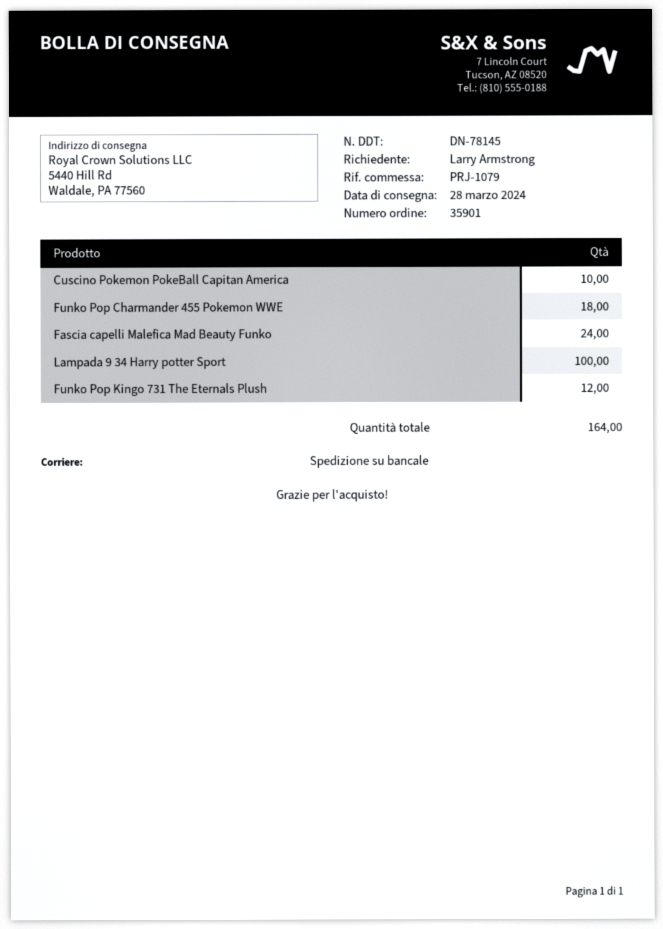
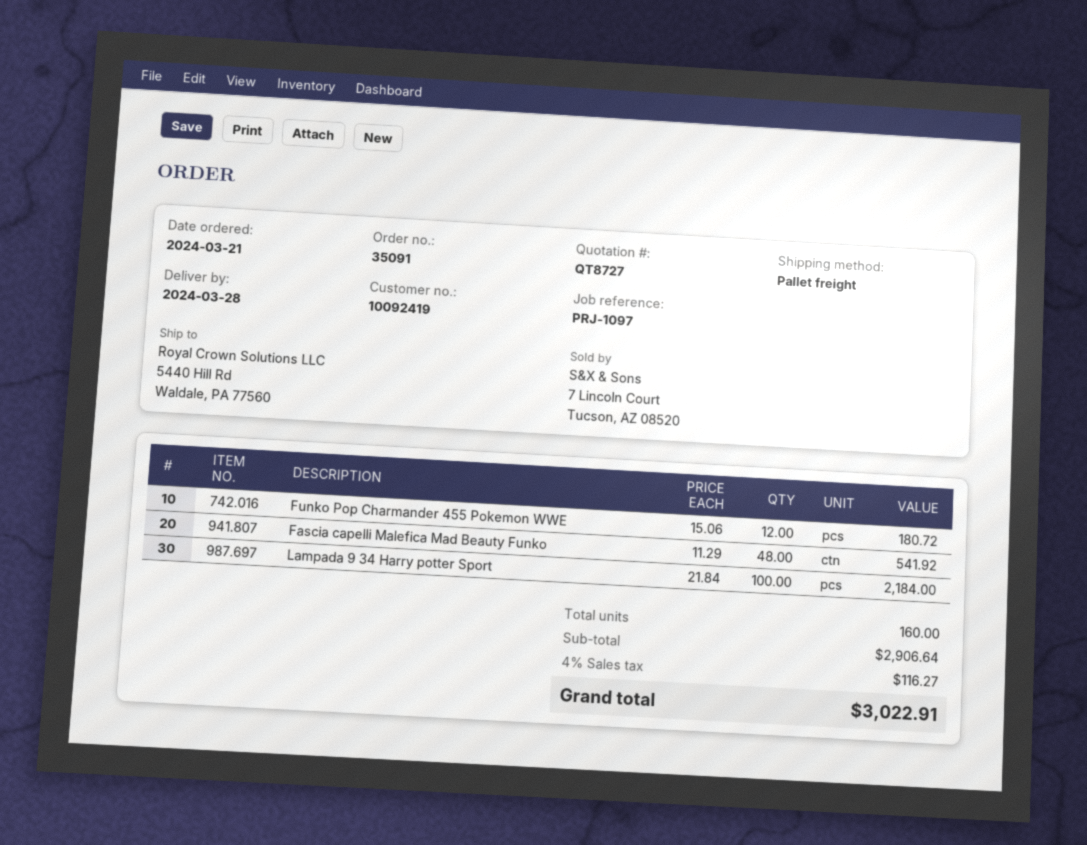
order number: 35901 -> 35091
reference: PRJ-1079 -> PRJ-1097
Cuscino Pokemon PokeBall Capitan America: 10 -> none
Funko Pop Charmander 455 Pokemon WWE: 18 -> 12
Fascia capelli Malefica Mad Beauty Funko: 24 -> 48
Funko Pop Kingo 731 The Eternals Plush: 12 -> none
total quantity: 164 -> 160

